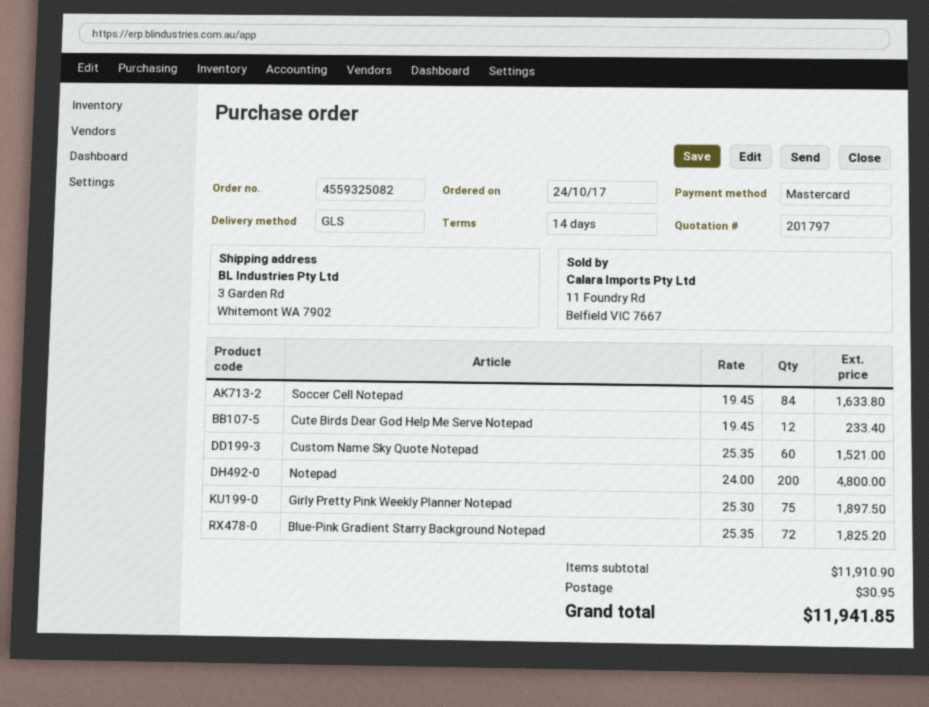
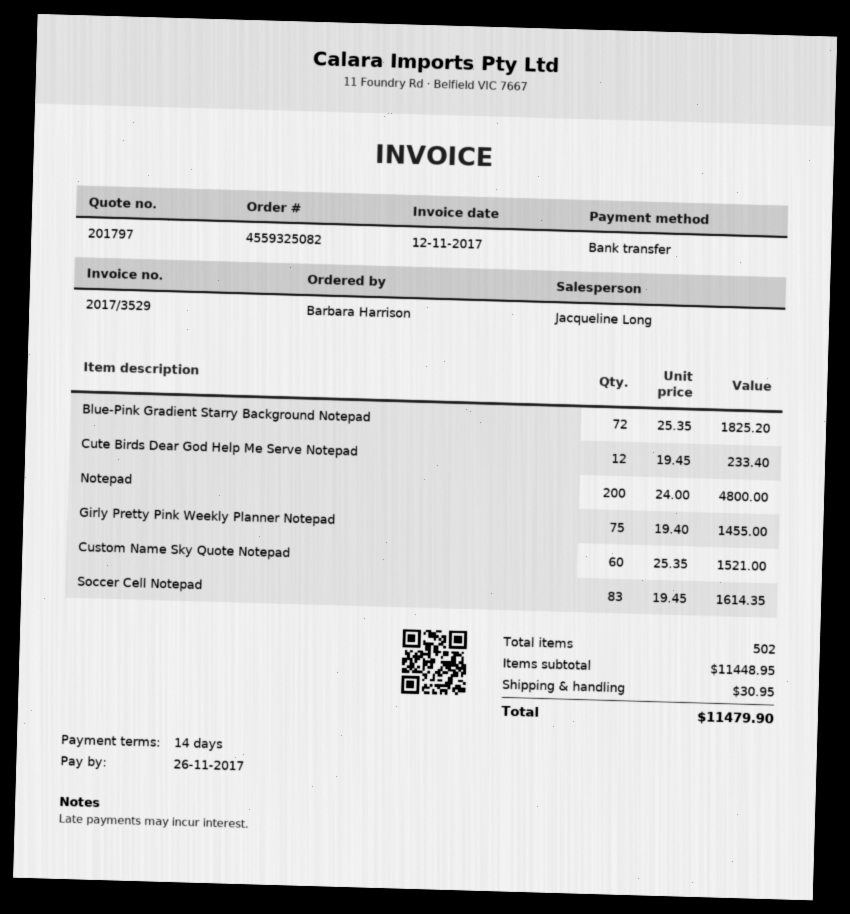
payment method: Mastercard -> bank transfer
Soccer Cell Notepad: 84 x 19.45 = 1633.80 -> 83 x 19.45 = 1614.35
Girly Pretty Pink Weekly Planner Notepad: 75 x 25.30 = 1897.50 -> 75 x 19.40 = 1455.00
subtotal: 11910.90 -> 11448.95
total: 11941.85 -> 11479.90

